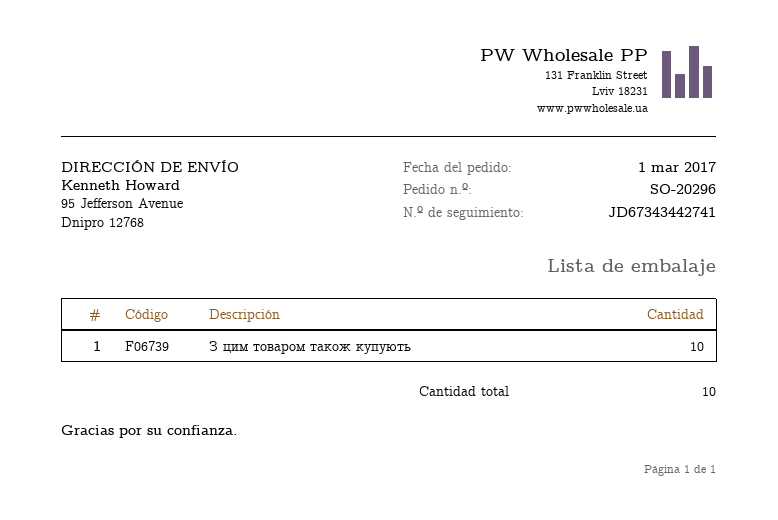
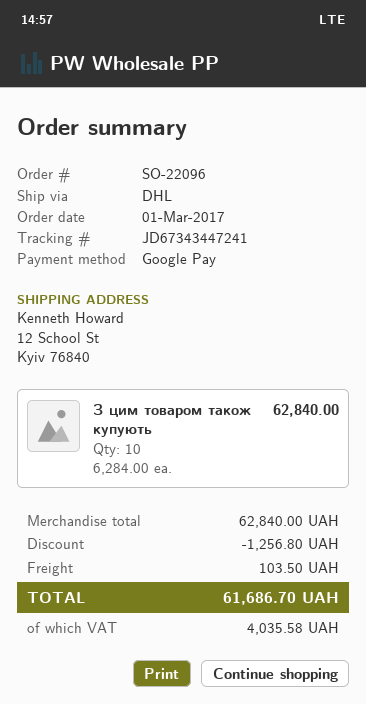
order number: SO-20296 -> SO-22096
tracking number: JD67343442741 -> JD67343447241
ship to: 95 Jefferson Avenue, Dnipro 12768 -> 12 School St, Kyiv 76840

